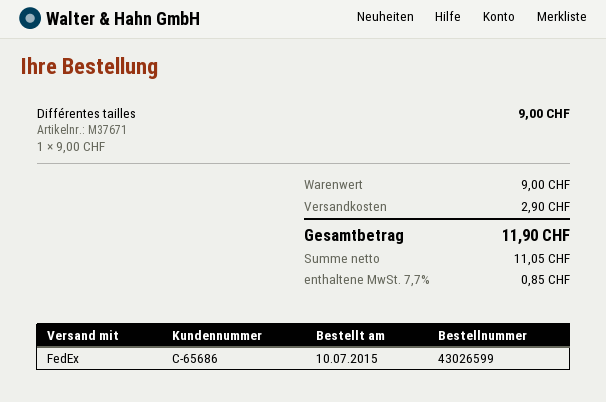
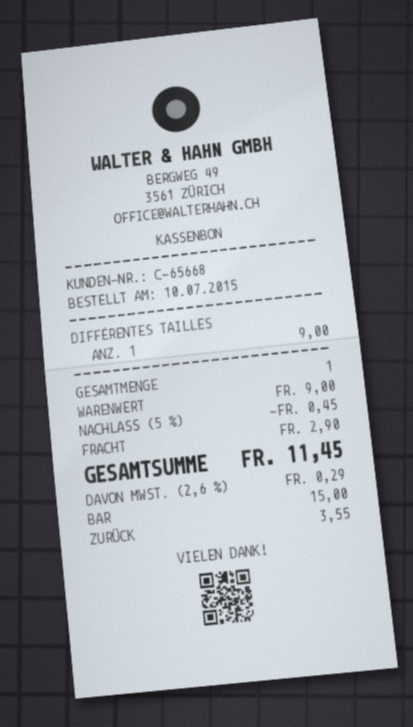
customer number: C-65686 -> C-65668
discount: none -> 5% = 0.45
tax: 7.7% = 0.85 -> 2.6% = 0.29
total: 11.90 -> 11.45

